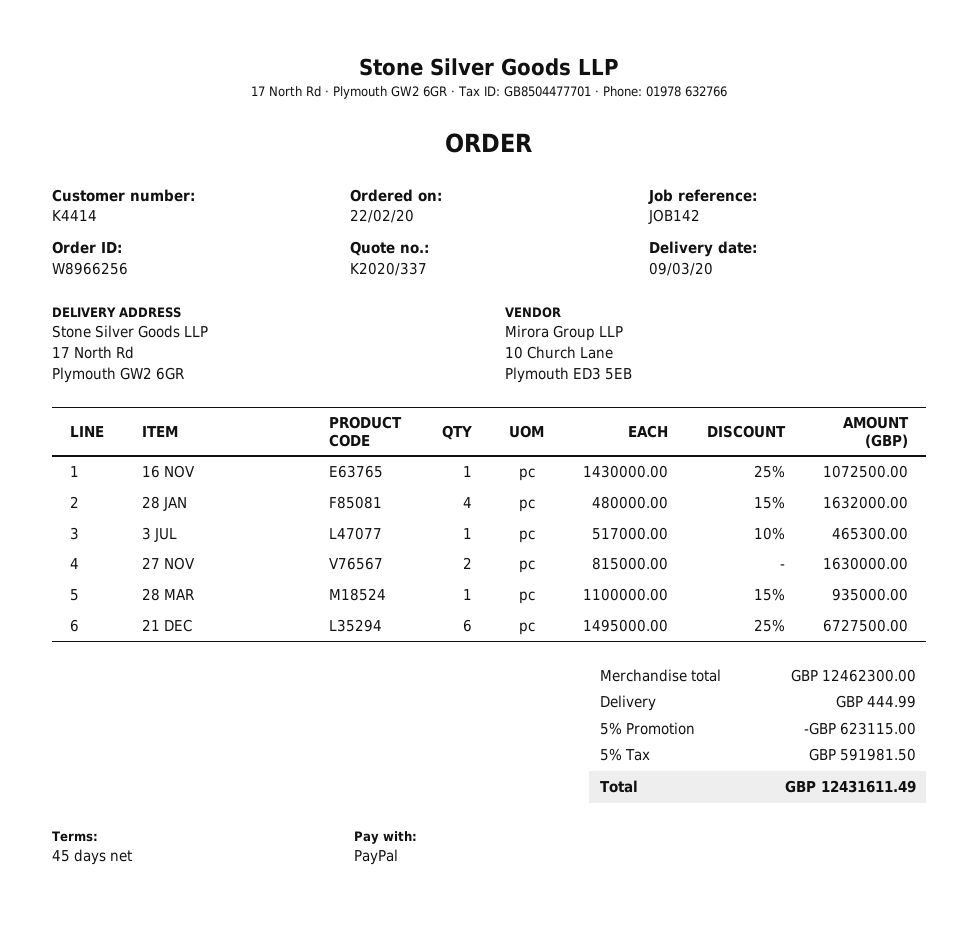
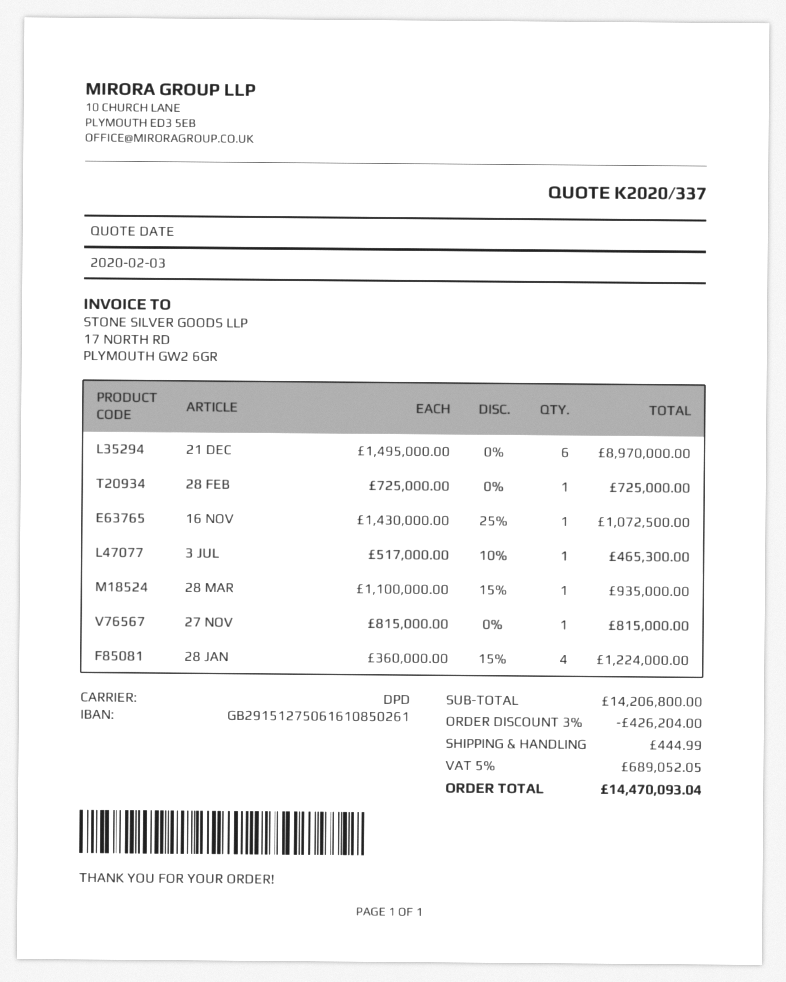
28 JAN: 4 x 480000.00 - 15% = 1632000.00 -> 4 x 360000.00 - 15% = 1224000.00
27 NOV: 2 x 815000.00 = 1630000.00 -> 1 x 815000.00 = 815000.00
21 DEC: 6 x 1495000.00 - 25% = 6727500.00 -> 6 x 1495000.00 = 8970000.00
28 FEB: none -> 1 x 725000.00 = 725000.00
subtotal: 12462300.00 -> 14206800.00
discount: 5% = 623115.00 -> 3% = 426204.00
tax: 5% = 591981.50 -> 5% = 689052.05
total: 12431611.49 -> 14470093.04

